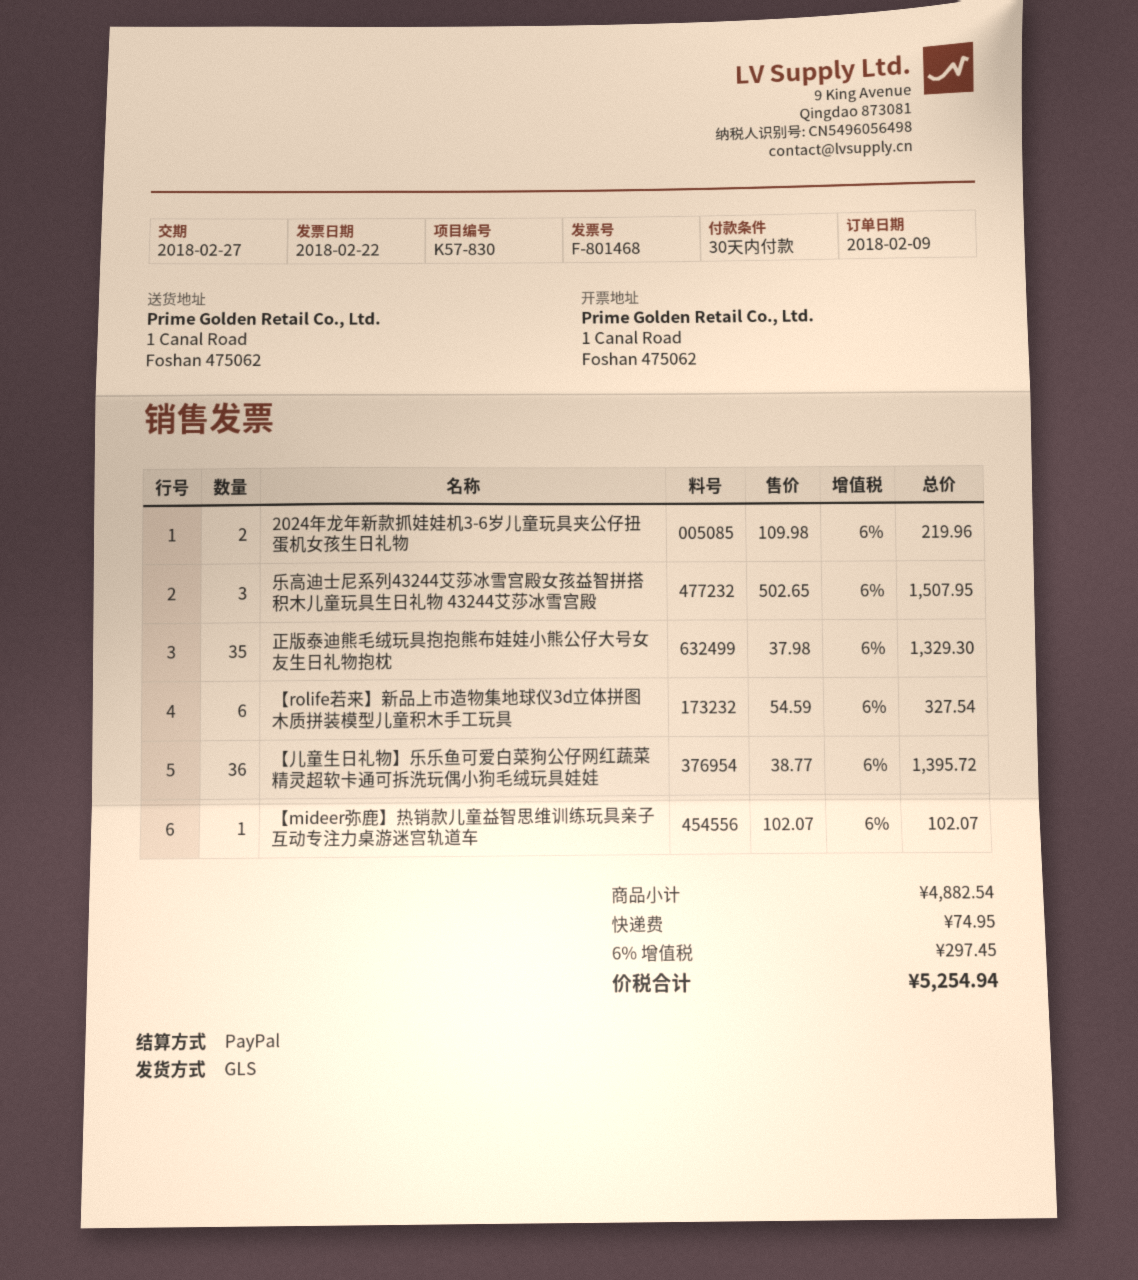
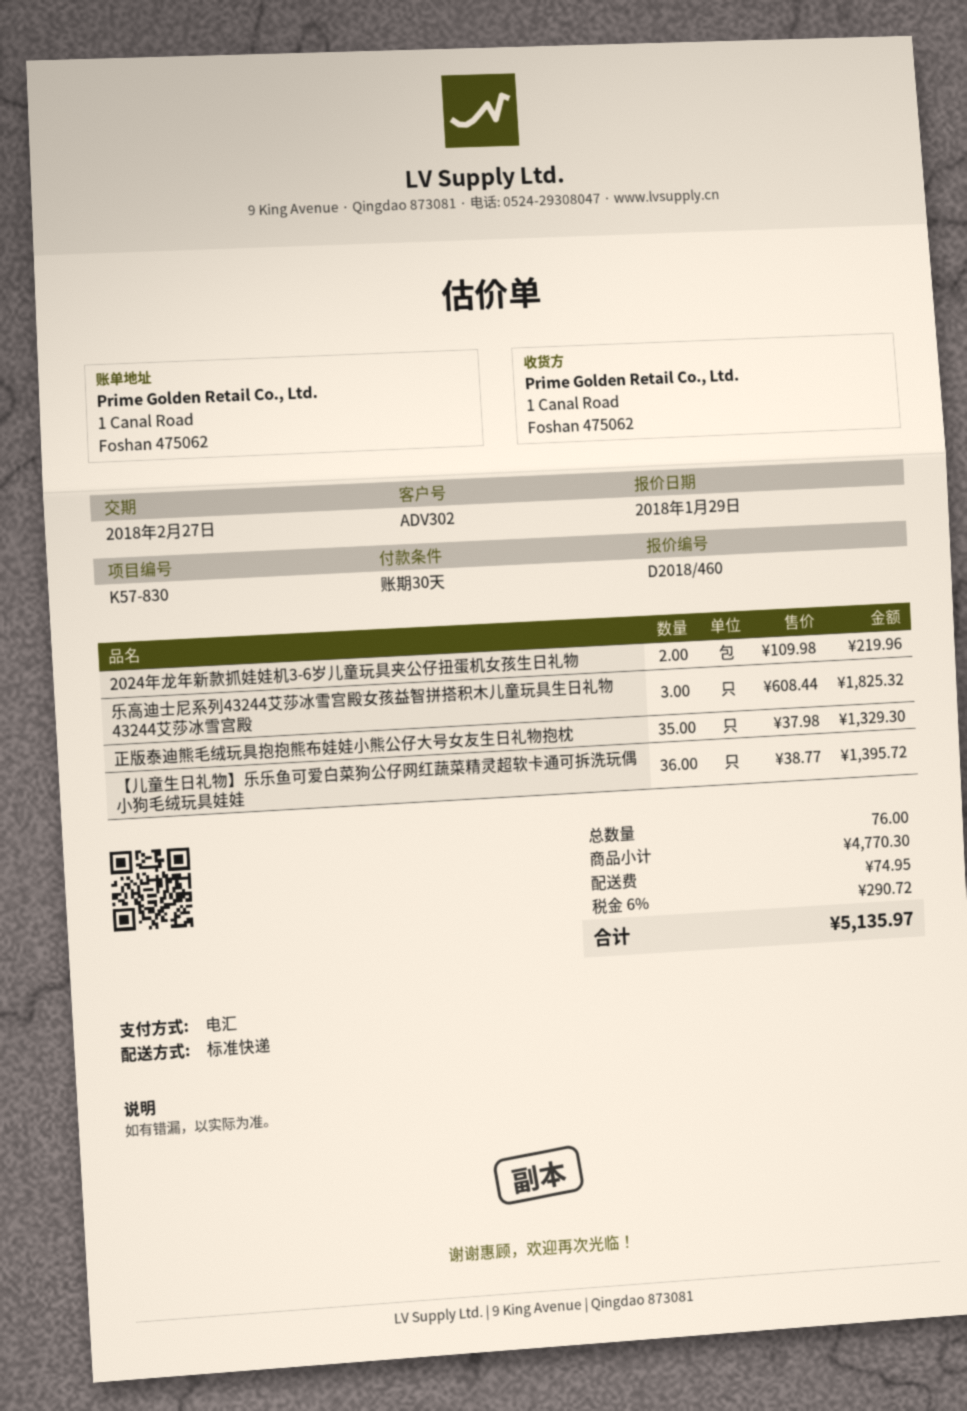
payment method: PayPal -> bank transfer
shipping method: GLS -> standard
乐高迪士尼系列43244艾莎冰雪宫殿女孩益智拼搭积木儿童玩具生日礼物 43244艾莎冰雪宫殿: 3 x 502.65 = 1507.95 -> 3 x 608.44 = 1825.32
【rolife若来】新品上市造物集地球仪3d立体拼图木质拼装模型儿童积木手工玩具: 6 x 54.59 = 327.54 -> none
【mideer弥鹿】热销款儿童益智思维训练玩具亲子互动专注力桌游迷宫轨道车: 1 x 102.07 = 102.07 -> none
subtotal: 4882.54 -> 4770.30
tax: 6% = 297.45 -> 6% = 290.72
total: 5254.94 -> 5135.97

